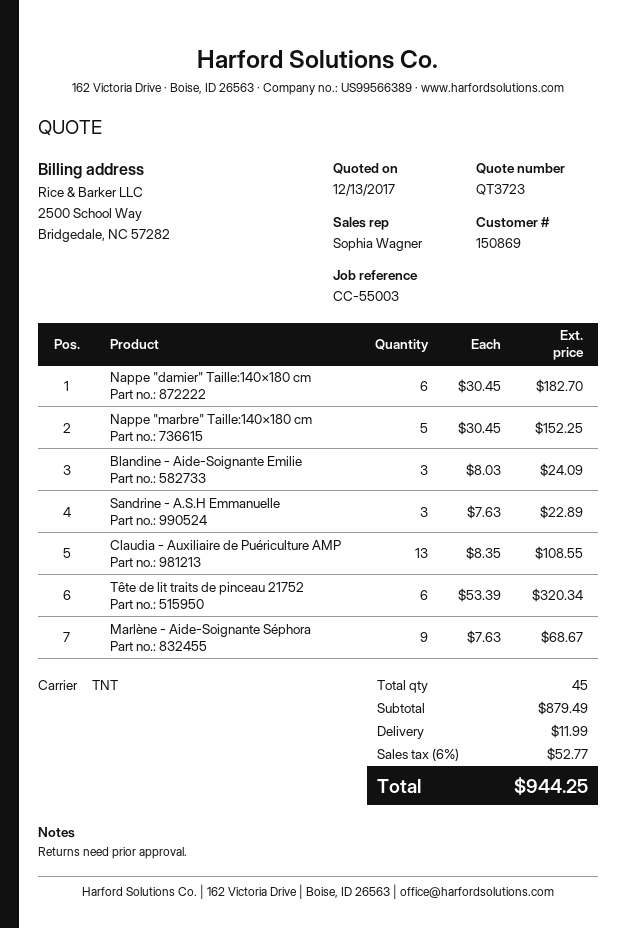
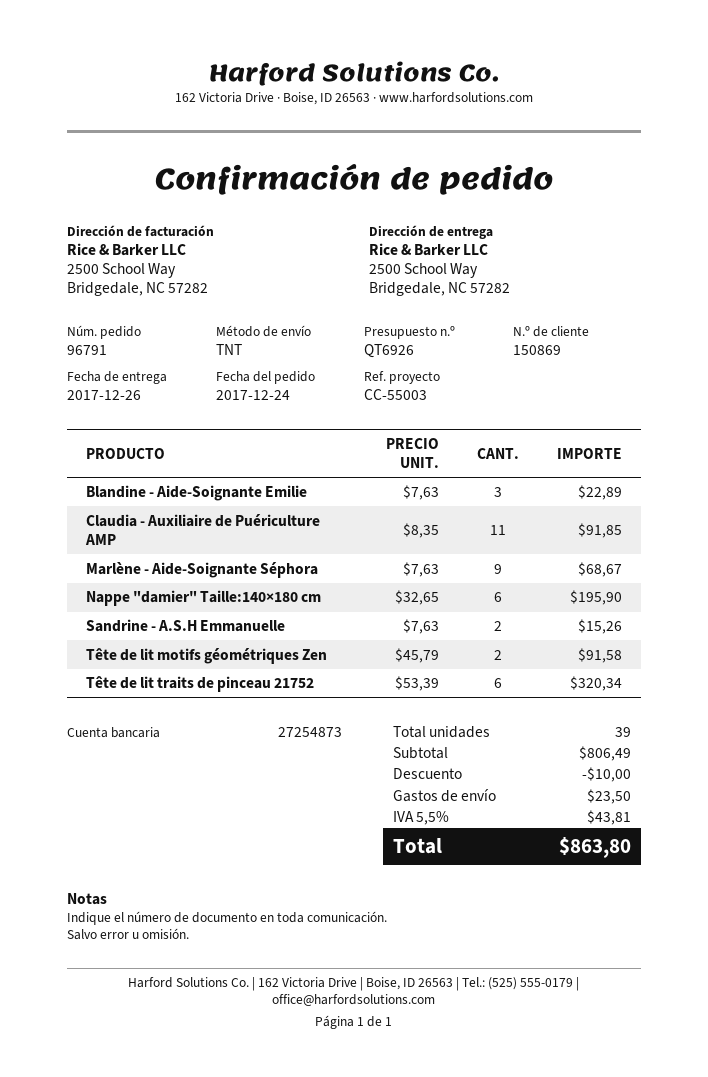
quote number: QT3723 -> QT6926
Nappe "damier" Taille:140×180 cm: 6 x 30.45 = 182.70 -> 6 x 32.65 = 195.90
Nappe "marbre" Taille:140×180 cm: 5 x 30.45 = 152.25 -> none
Blandine - Aide-Soignante Emilie: 3 x 8.03 = 24.09 -> 3 x 7.63 = 22.89
Sandrine - A.S.H Emmanuelle: 3 x 7.63 = 22.89 -> 2 x 7.63 = 15.26
Claudia - Auxiliaire de Puériculture AMP: 13 x 8.35 = 108.55 -> 11 x 8.35 = 91.85
Tête de lit motifs géométriques Zen: none -> 2 x 45.79 = 91.58
total quantity: 45 -> 39
subtotal: 879.49 -> 806.49
discount: none -> 10.00
shipping: 11.99 -> 23.50
tax: 6% = 52.77 -> 5.5% = 43.81
total: 944.25 -> 863.80

